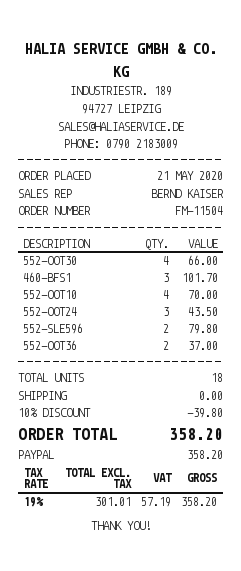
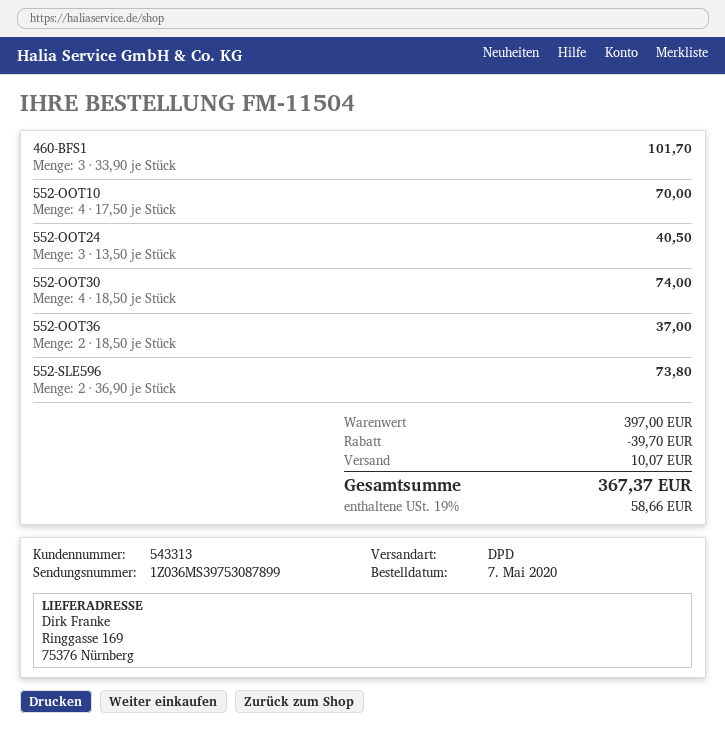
order date: 2020-05-21 -> 2020-05-07
552-OOT30: 4 for 66.00 -> 4 for 74.00
552-OOT24: 3 for 43.50 -> 3 for 40.50
552-SLE596: 2 for 79.80 -> 2 for 73.80
discount: 39.80 -> 39.70
shipping: 0.00 -> 10.07
tax: 19% = 57.19 -> 19% = 58.66
total: 358.20 -> 367.37

